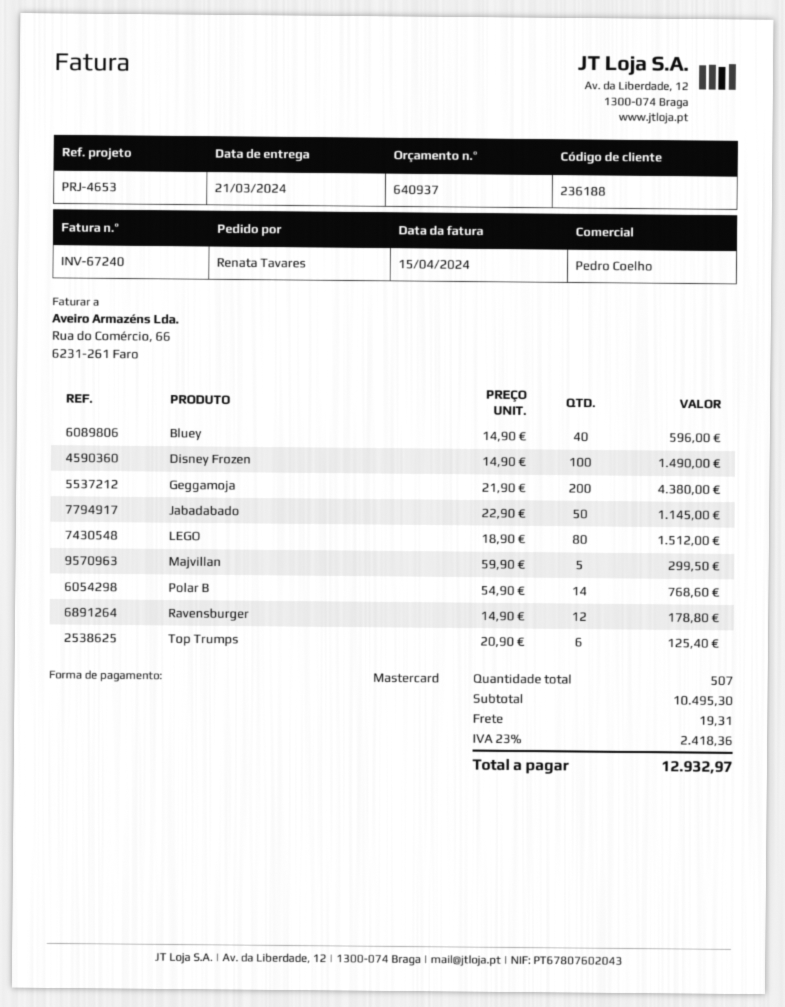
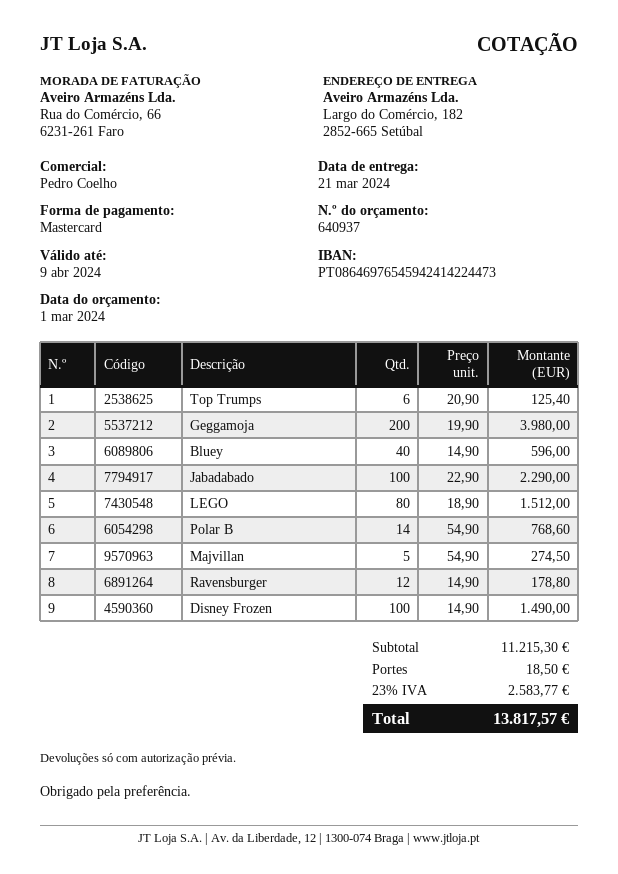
Geggamoja: 200 x 21.90 = 4380.00 -> 200 x 19.90 = 3980.00
Jabadabado: 50 x 22.90 = 1145.00 -> 100 x 22.90 = 2290.00
Majvillan: 5 x 59.90 = 299.50 -> 5 x 54.90 = 274.50
subtotal: 10495.30 -> 11215.30
shipping: 19.31 -> 18.50
tax: 23% = 2418.36 -> 23% = 2583.77
total: 12932.97 -> 13817.57

